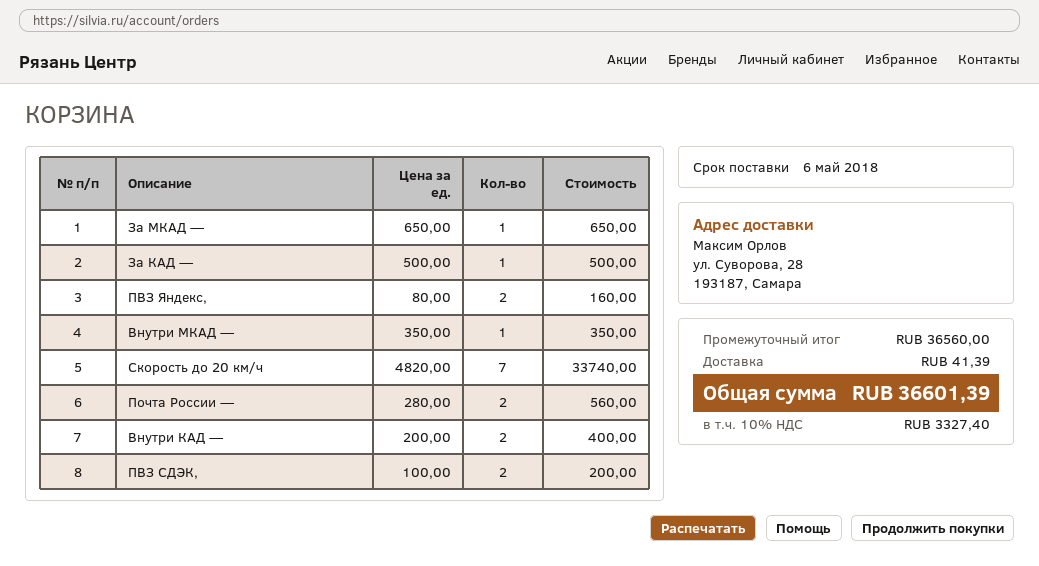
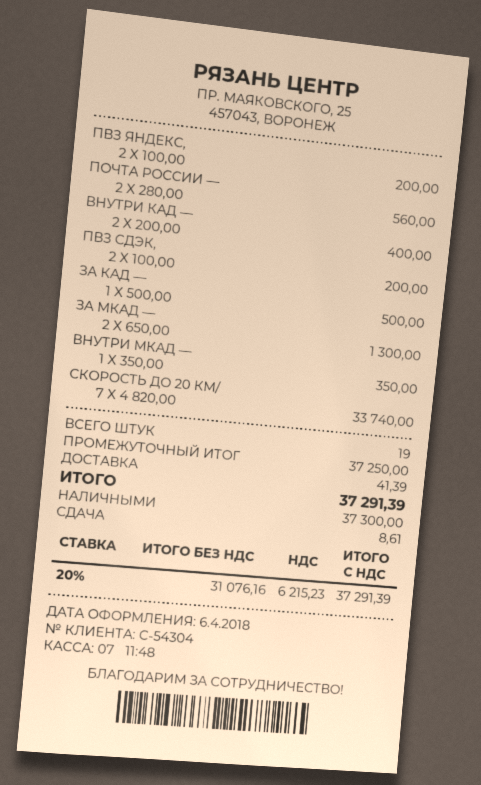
За МКАД —: 1 x 650.00 = 650.00 -> 2 x 650.00 = 1300.00
ПВЗ Яндекс,: 2 x 80.00 = 160.00 -> 2 x 100.00 = 200.00
subtotal: 36560.00 -> 37250.00
tax: 10% = 3327.40 -> 20% = 6215.23
total: 36601.39 -> 37291.39

